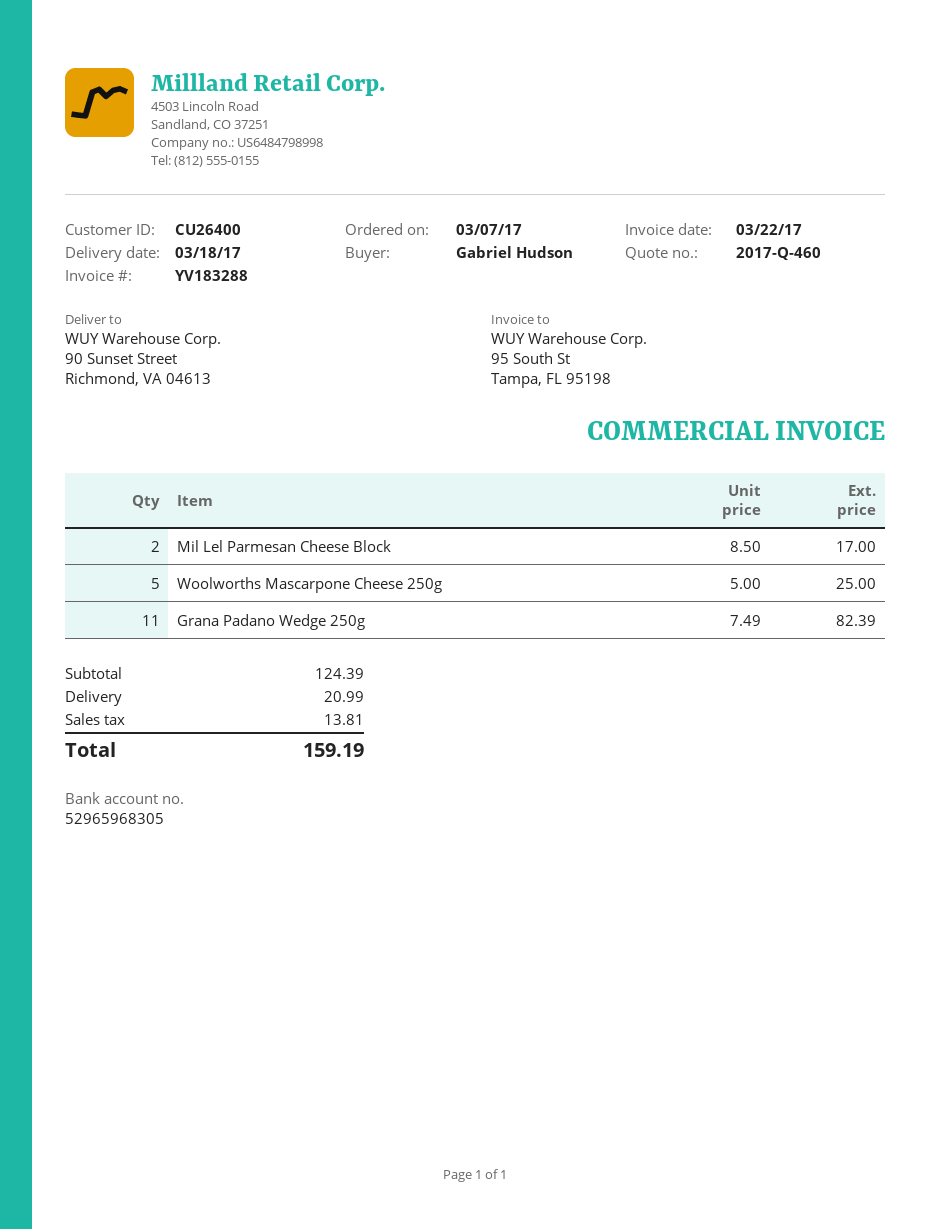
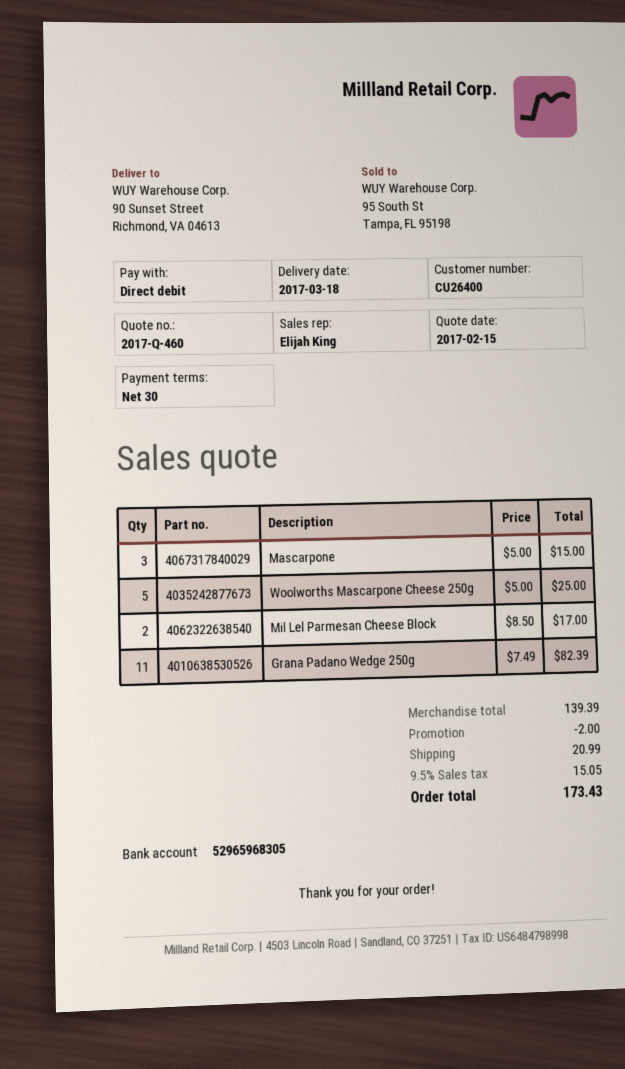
Mascarpone: none -> 3 x 5.00 = 15.00
subtotal: 124.39 -> 139.39
discount: none -> 2.00
tax: 13.81 -> 15.05
total: 159.19 -> 173.43

